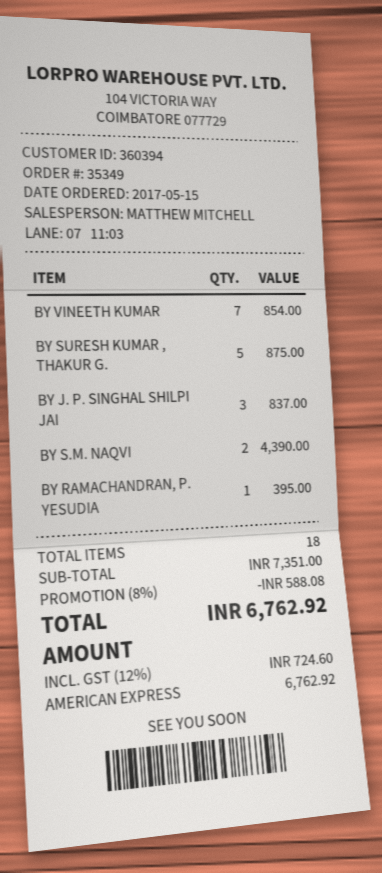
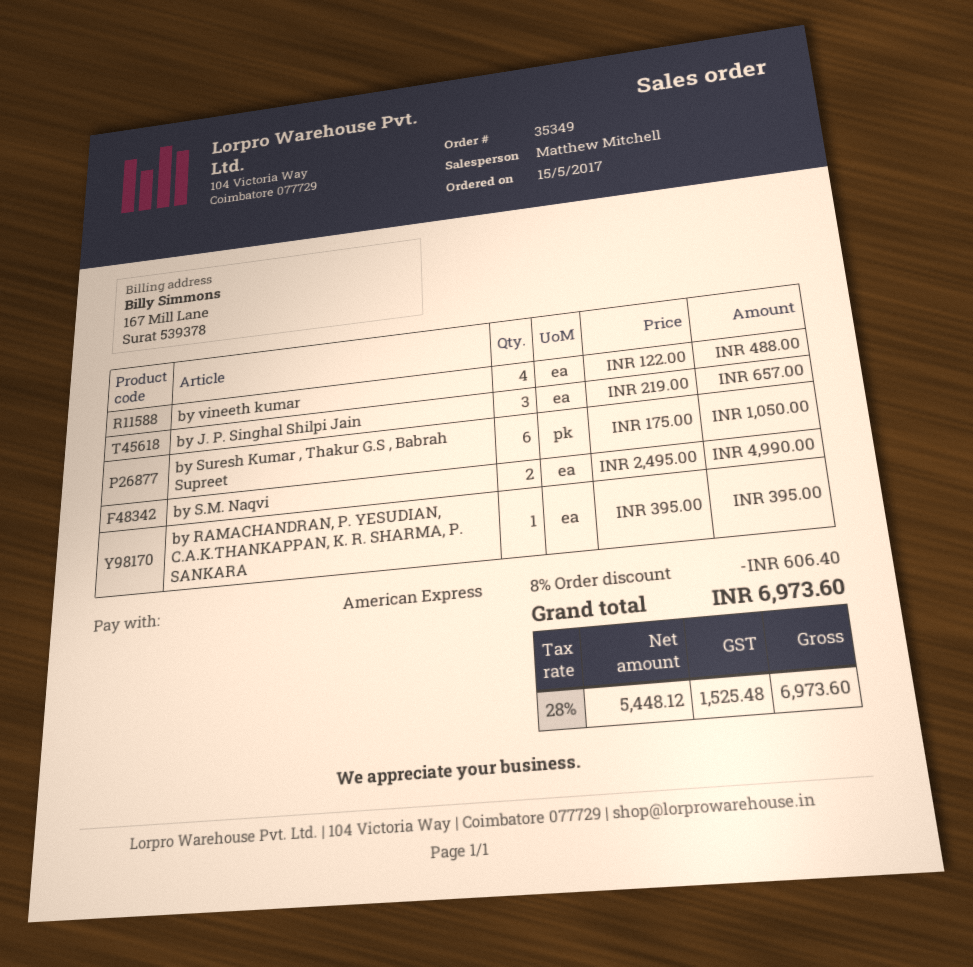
BY VINEETH KUMAR: 7 for 854.00 -> 4 for 488.00
BY SURESH KUMAR , THAKUR G.: 5 for 875.00 -> 6 for 1050.00
BY J. P. SINGHAL SHILPI JAI: 3 for 837.00 -> 3 for 657.00
BY S.M. NAQVI: 2 for 4390.00 -> 2 for 4990.00
discount: 8% = 588.08 -> 8% = 606.40
tax: 12% = 724.60 -> 28% = 1525.48
total: 6762.92 -> 6973.60

